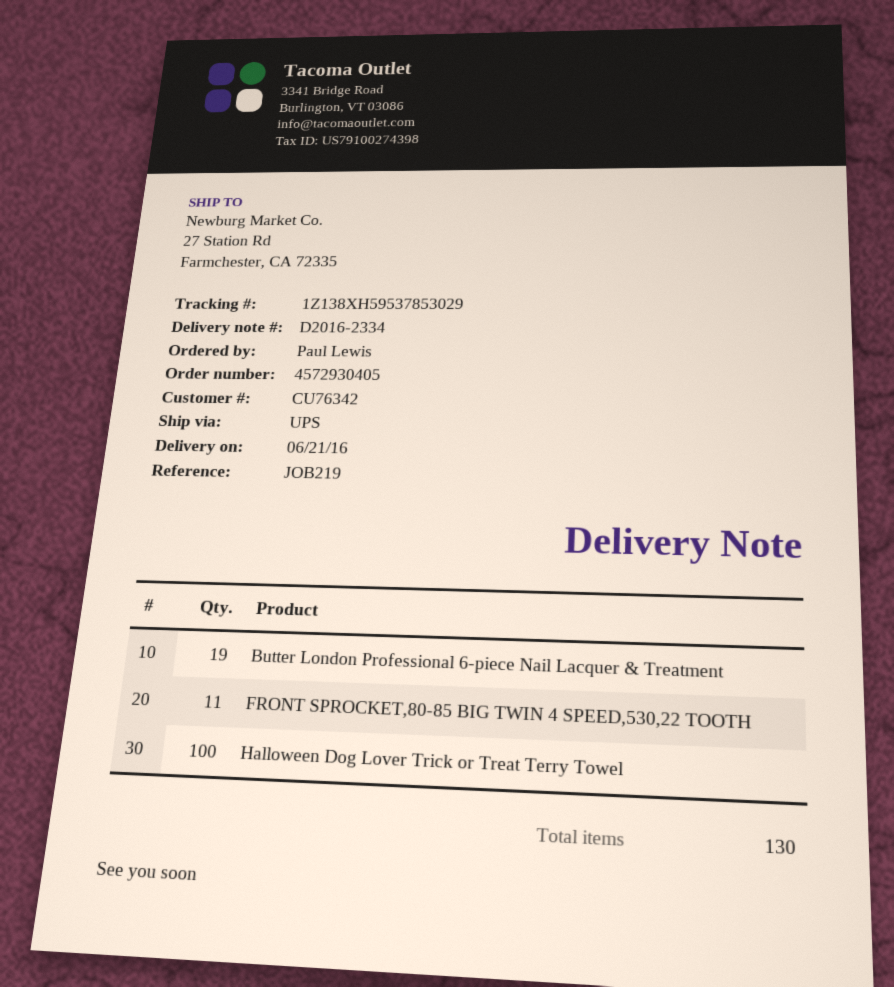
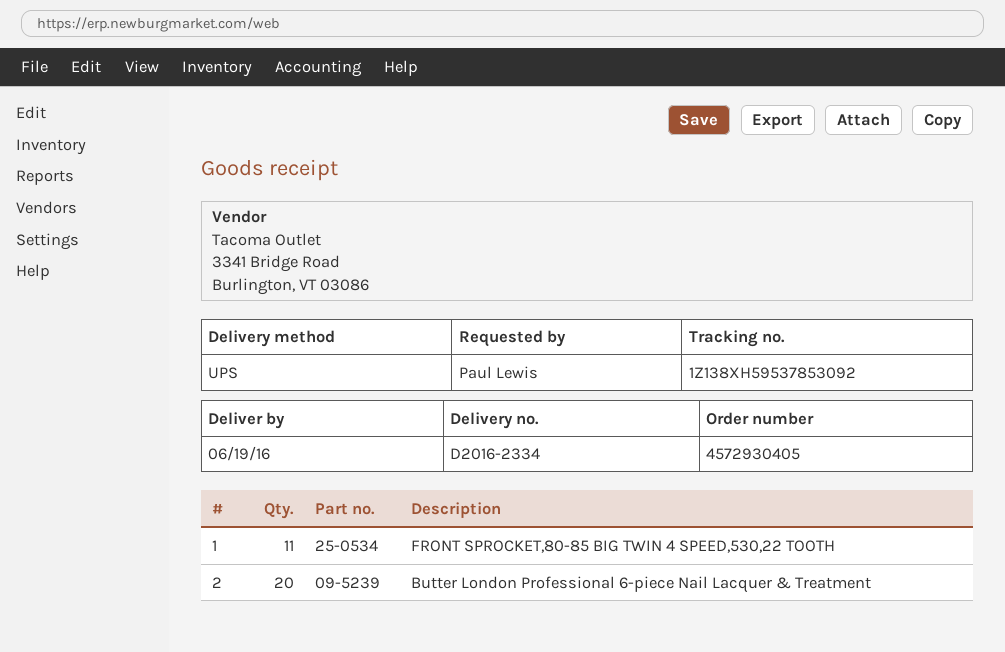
delivery date: 2016-06-21 -> 2016-06-19
tracking number: 1Z138XH59537853029 -> 1Z138XH59537853092
Butter London Professional 6-piece Nail Lacquer & Treatment: 19 -> 20
Halloween Dog Lover Trick or Treat Terry Towel: 100 -> none

